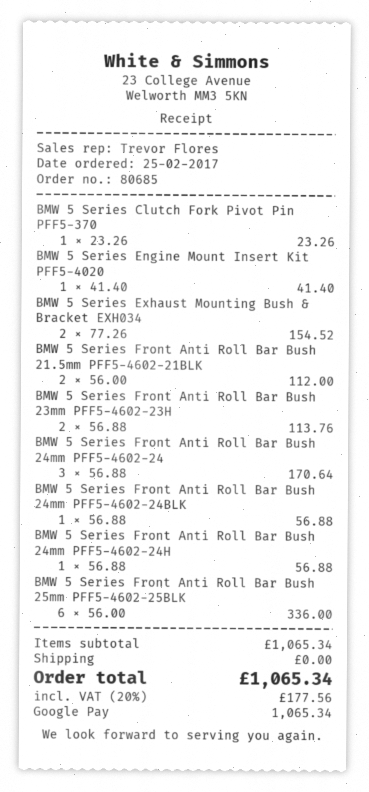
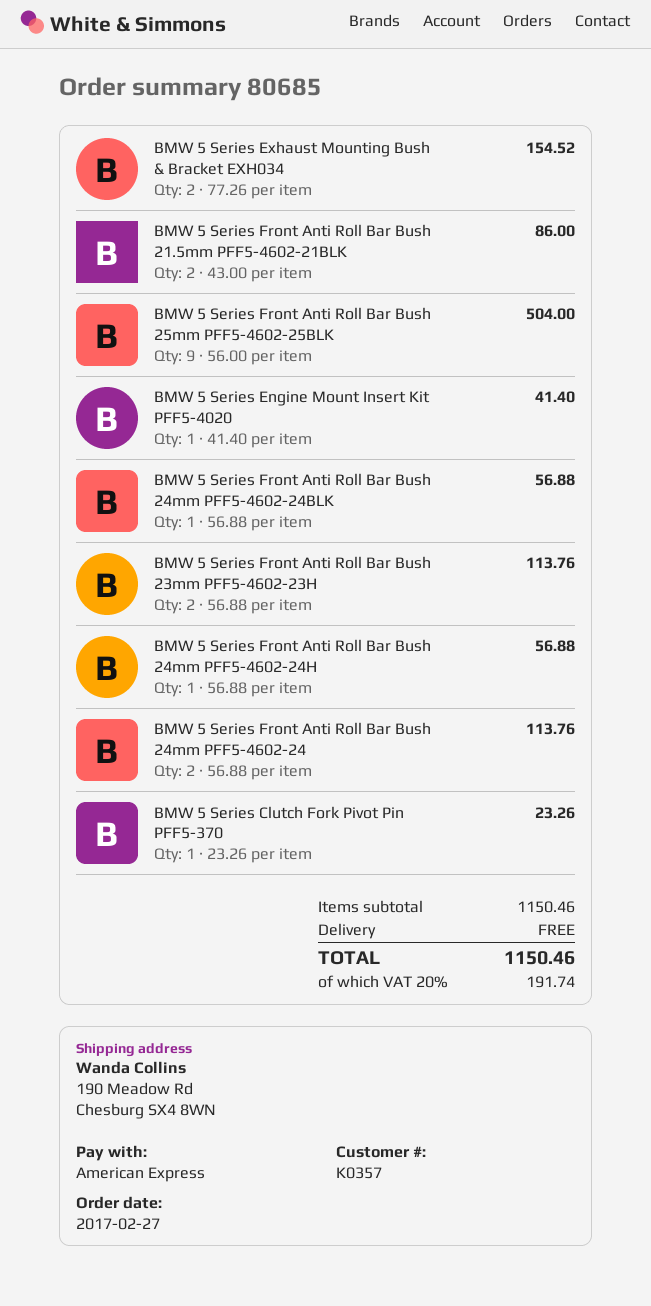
order date: 2017-02-25 -> 2017-02-27
payment method: Google Pay -> American Express
BMW 5 Series Front Anti Roll Bar Bush 21.5mm PFF5-4602-21BLK: 2 x 56.00 = 112.00 -> 2 x 43.00 = 86.00
BMW 5 Series Front Anti Roll Bar Bush 24mm PFF5-4602-24: 3 x 56.88 = 170.64 -> 2 x 56.88 = 113.76
BMW 5 Series Front Anti Roll Bar Bush 25mm PFF5-4602-25BLK: 6 x 56.00 = 336.00 -> 9 x 56.00 = 504.00
subtotal: 1065.34 -> 1150.46
tax: 20% = 177.56 -> 20% = 191.74
total: 1065.34 -> 1150.46

